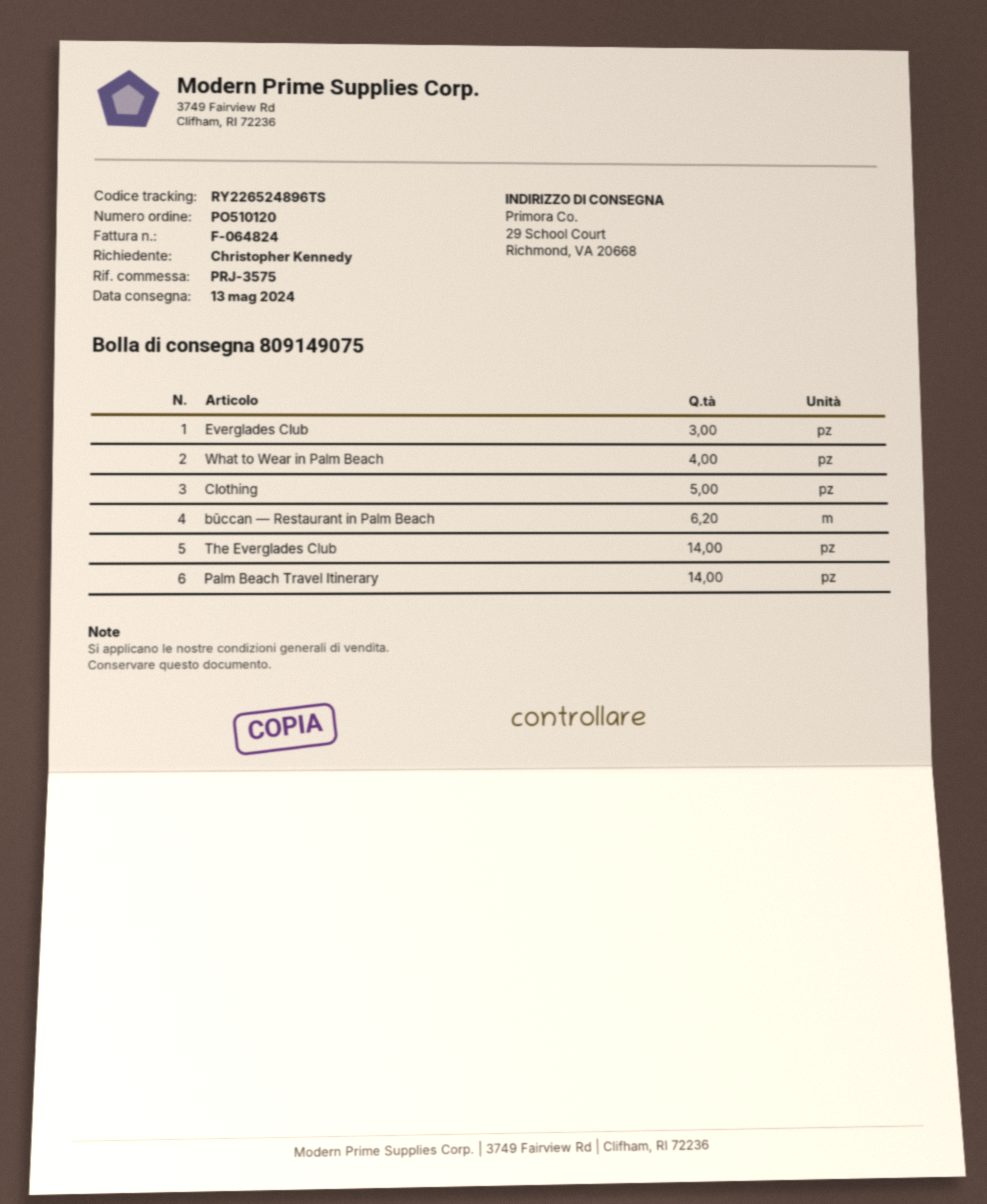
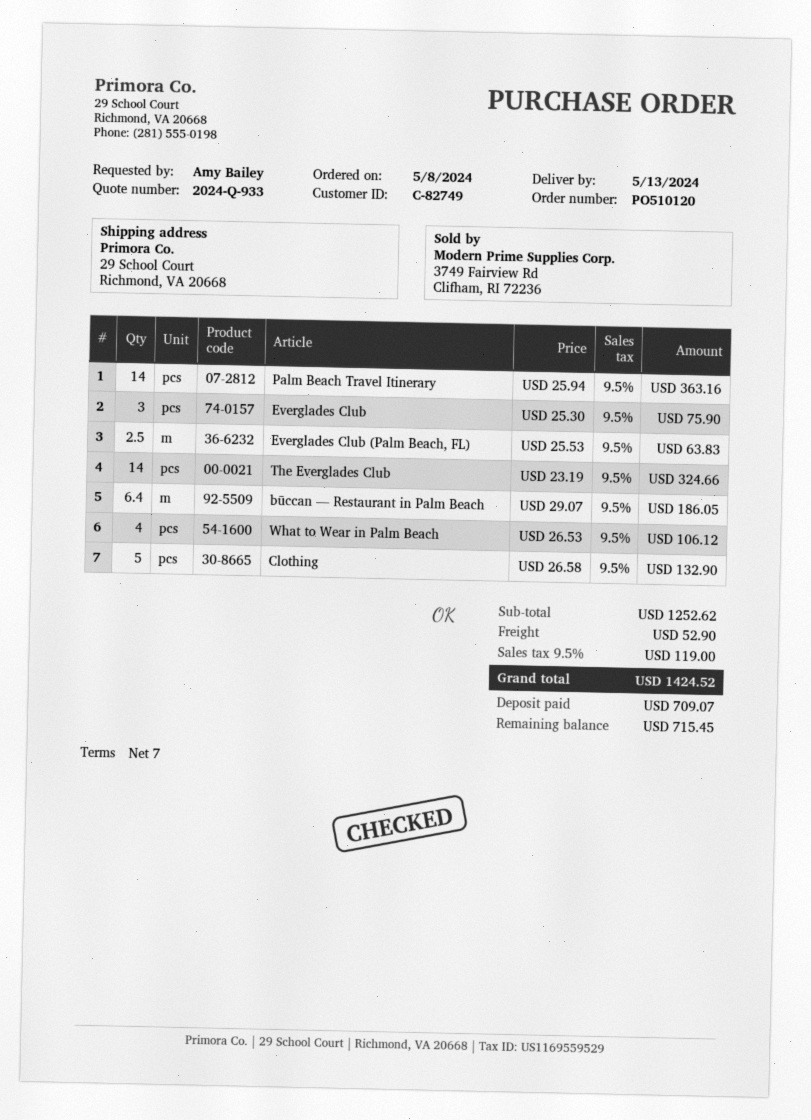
ordered by: Christopher Kennedy -> Amy Bailey
būccan — Restaurant in Palm Beach: 6.2 -> 6.4
Everglades Club (Palm Beach, FL): none -> 2.5

